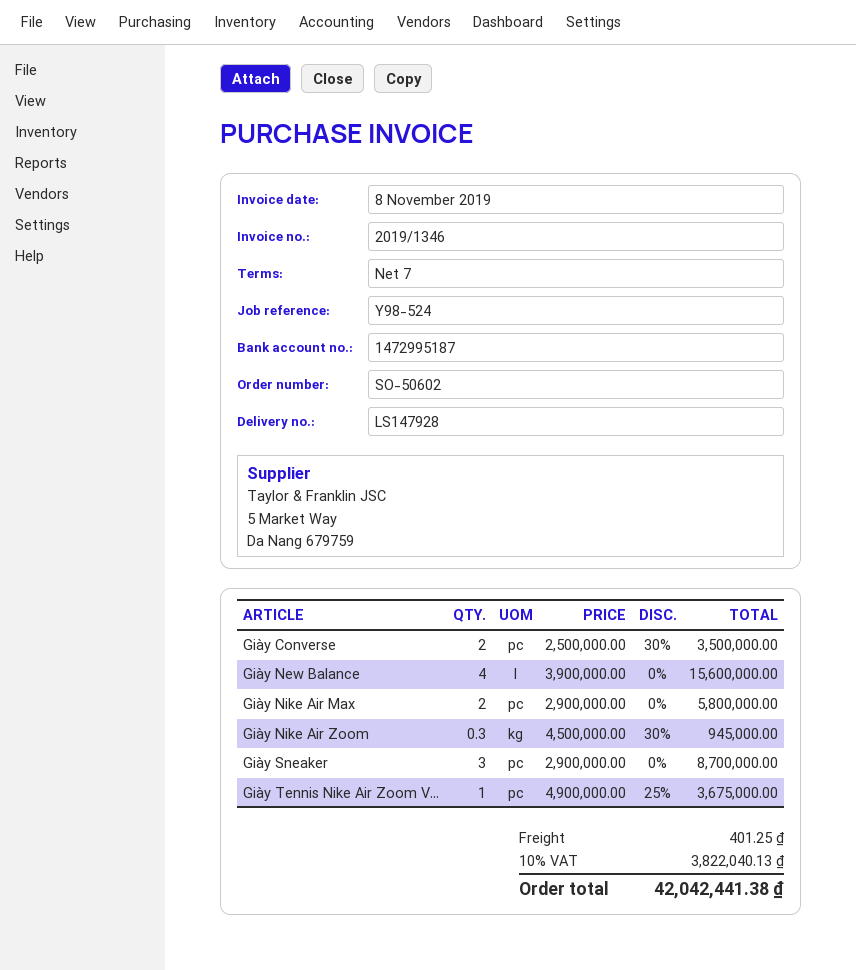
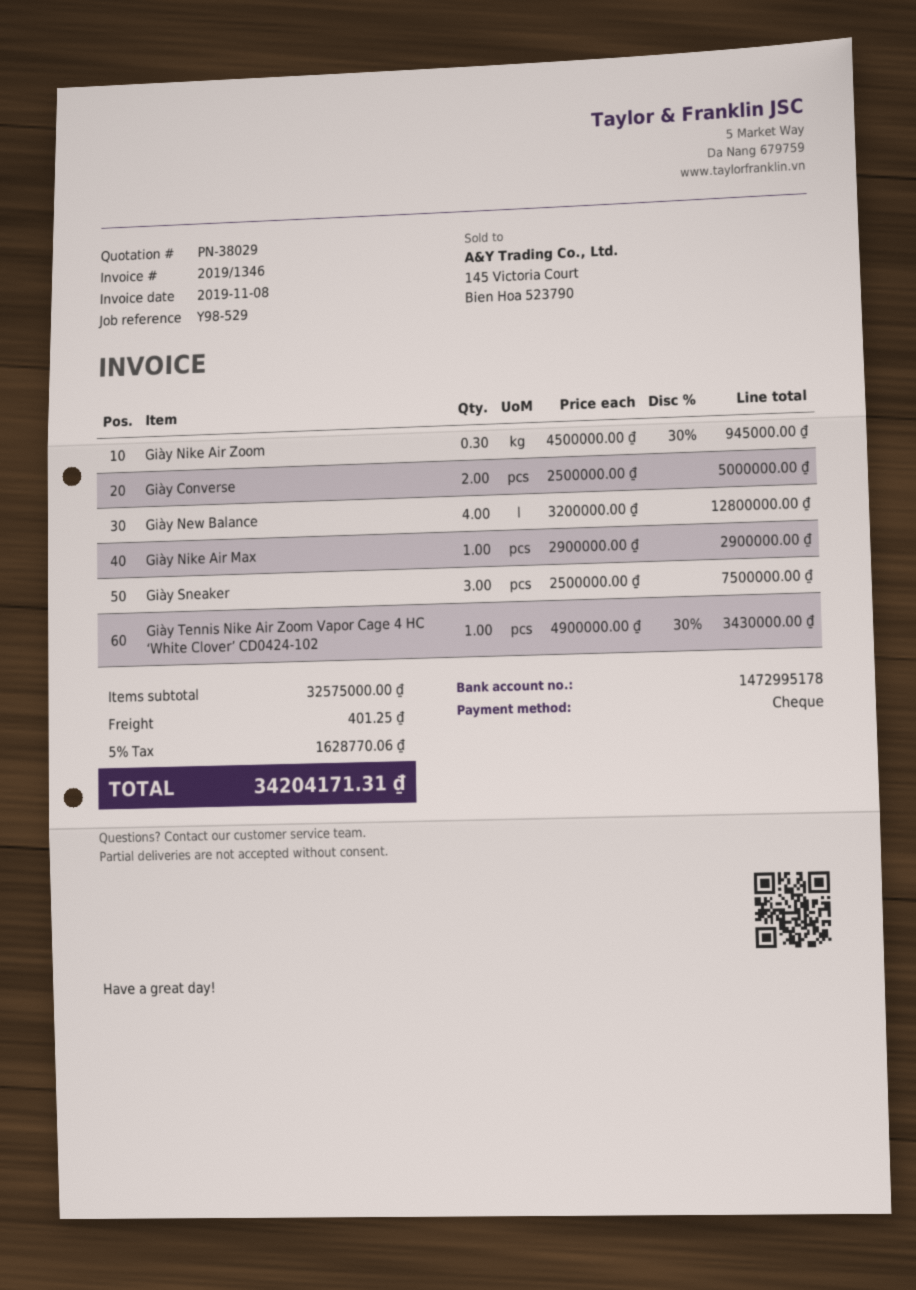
reference: Y98-524 -> Y98-529
bank account: 1472995187 -> 1472995178
Giày Converse: 2 x 2500000.00 - 30% = 3500000.00 -> 2 x 2500000.00 = 5000000.00
Giày New Balance: 4 x 3900000.00 = 15600000.00 -> 4 x 3200000.00 = 12800000.00
Giày Nike Air Max: 2 x 2900000.00 = 5800000.00 -> 1 x 2900000.00 = 2900000.00
Giày Sneaker: 3 x 2900000.00 = 8700000.00 -> 3 x 2500000.00 = 7500000.00
Giày Tennis Nike Air Zoom V...: 1 x 4900000.00 - 25% = 3675000.00 -> 1 x 4900000.00 - 30% = 3430000.00
tax: 10% = 3822040.13 -> 5% = 1628770.06
total: 42042441.38 -> 34204171.31

